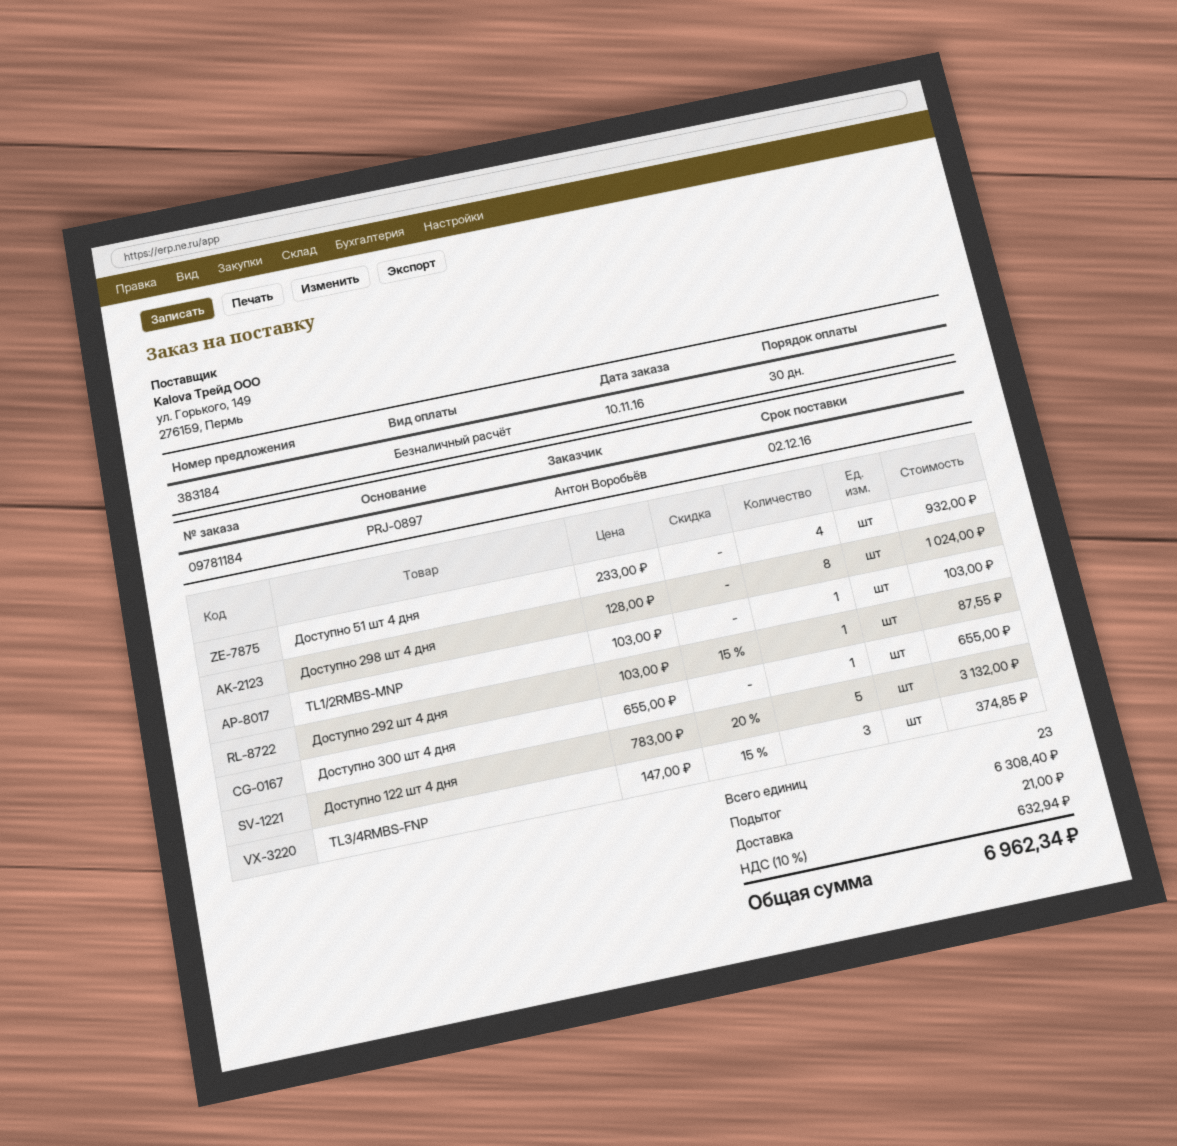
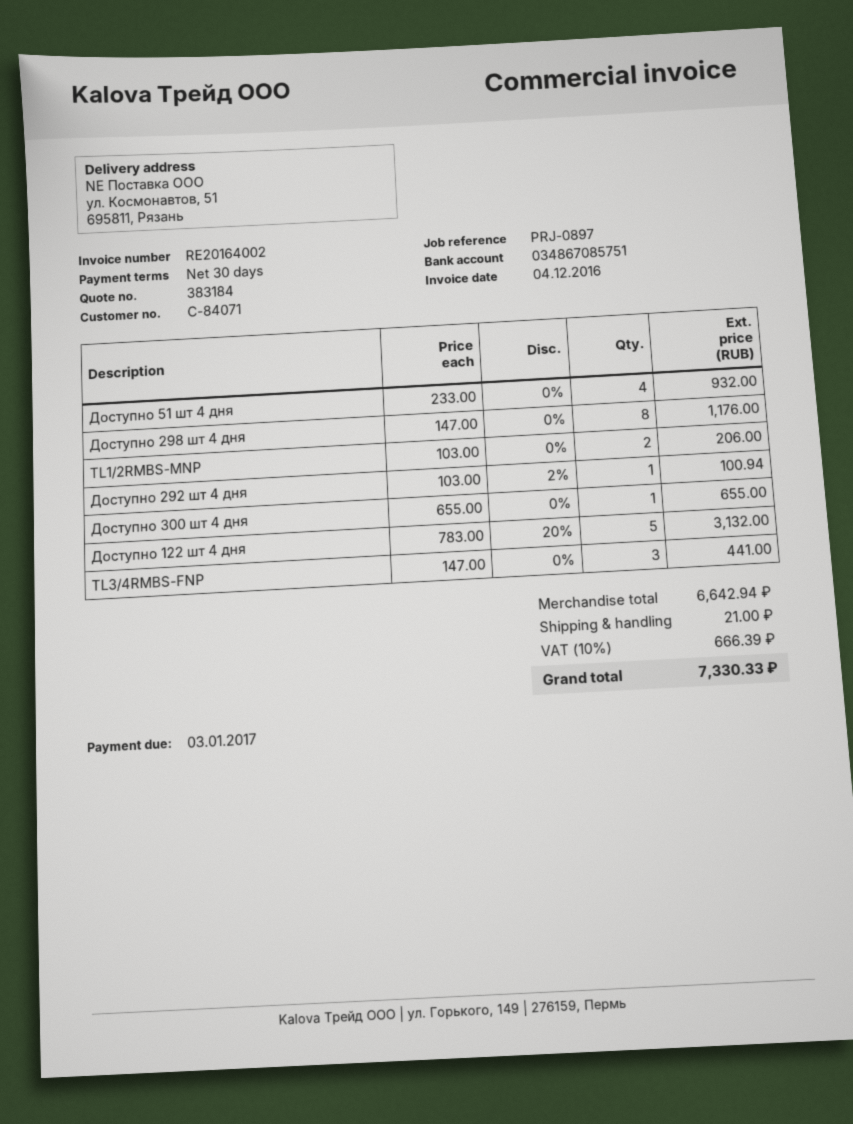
Доступно 298 шт 4 дня: 8 x 128.00 = 1024.00 -> 8 x 147.00 = 1176.00
TL1/2RMBS-MNP: 1 x 103.00 = 103.00 -> 2 x 103.00 = 206.00
Доступно 292 шт 4 дня: 1 x 103.00 - 15% = 87.55 -> 1 x 103.00 - 2% = 100.94
TL3/4RMBS-FNP: 3 x 147.00 - 15% = 374.85 -> 3 x 147.00 = 441.00
subtotal: 6308.40 -> 6642.94
tax: 10% = 632.94 -> 10% = 666.39
total: 6962.34 -> 7330.33

